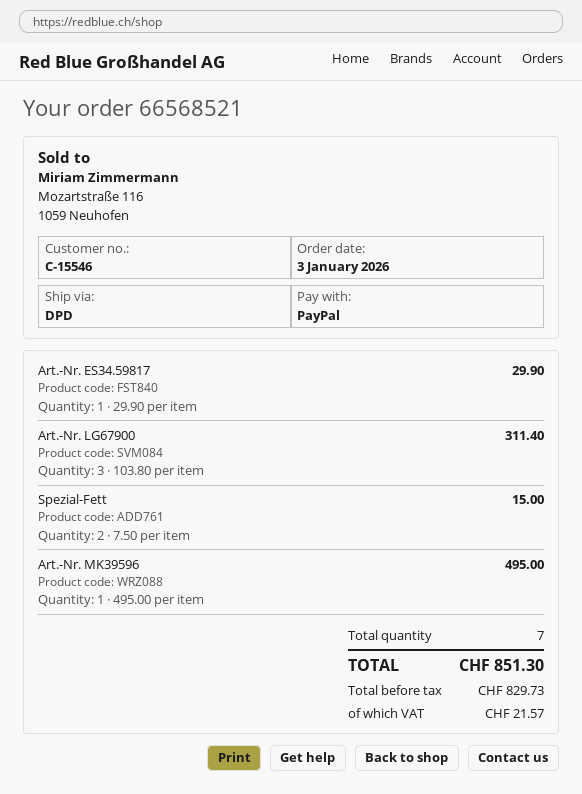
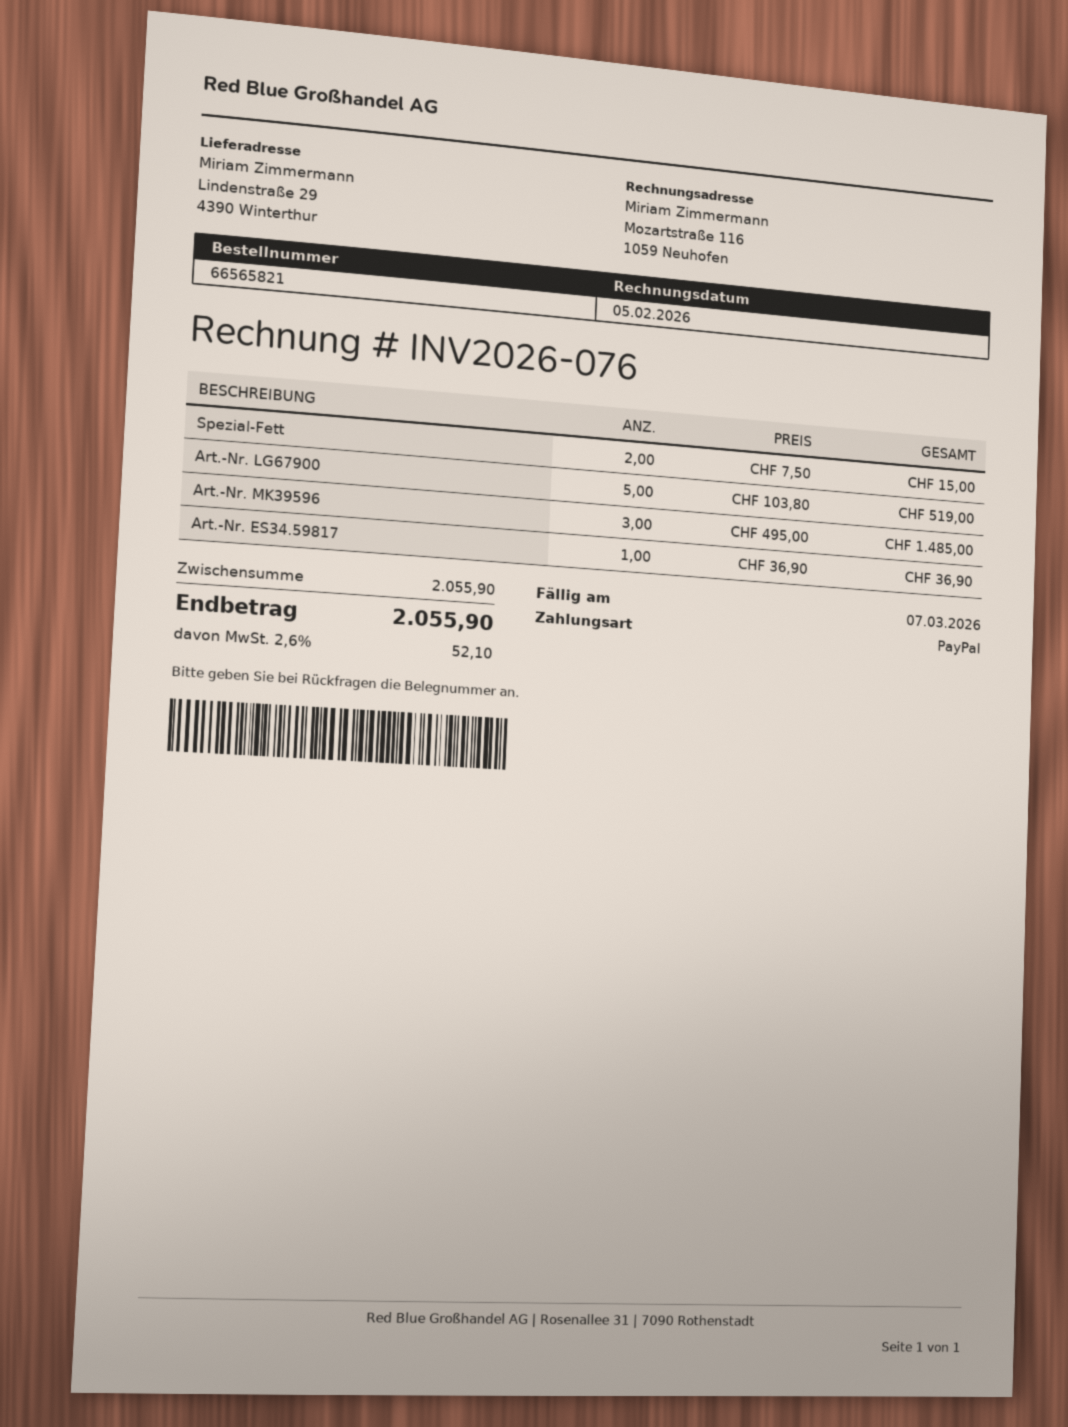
order number: 66568521 -> 66565821
Art.-Nr. ES34.59817: 1 x 29.90 = 29.90 -> 1 x 36.90 = 36.90
Art.-Nr. LG67900: 3 x 103.80 = 311.40 -> 5 x 103.80 = 519.00
Art.-Nr. MK39596: 1 x 495.00 = 495.00 -> 3 x 495.00 = 1485.00
tax: 21.57 -> 52.10
total: 851.30 -> 2055.90

